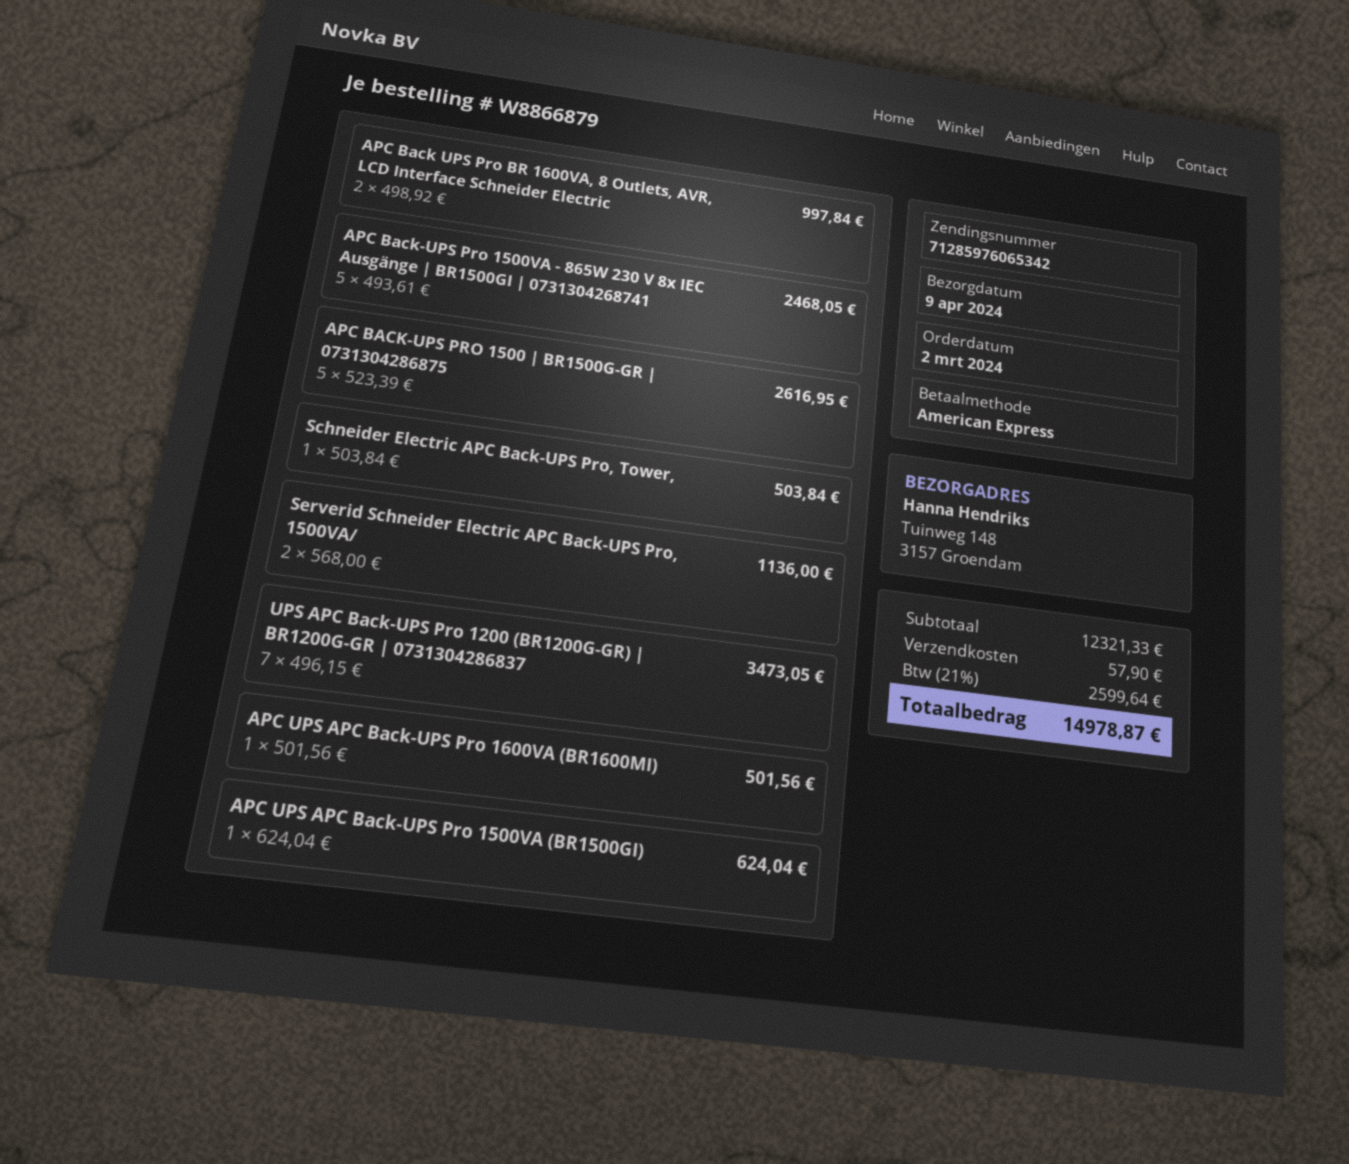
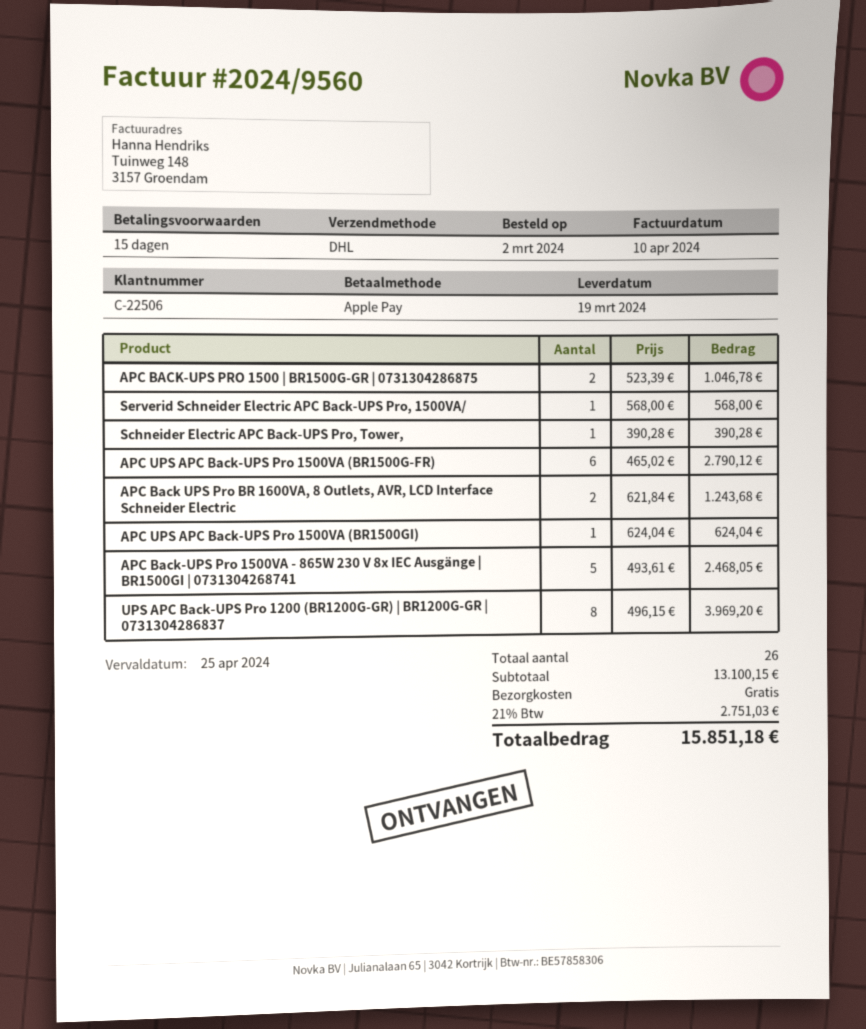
delivery date: 2024-04-09 -> 2024-03-19
payment method: American Express -> Apple Pay
APC Back UPS Pro BR 1600VA, 8 Outlets, AVR, LCD Interface Schneider Electric: 2 x 498.92 = 997.84 -> 2 x 621.84 = 1243.68
APC BACK-UPS PRO 1500 | BR1500G-GR | 0731304286875: 5 x 523.39 = 2616.95 -> 2 x 523.39 = 1046.78
Schneider Electric APC Back-UPS Pro, Tower,: 1 x 503.84 = 503.84 -> 1 x 390.28 = 390.28
Serverid Schneider Electric APC Back-UPS Pro, 1500VA/: 2 x 568.00 = 1136.00 -> 1 x 568.00 = 568.00
UPS APC Back-UPS Pro 1200 (BR1200G-GR) | BR1200G-GR | 0731304286837: 7 x 496.15 = 3473.05 -> 8 x 496.15 = 3969.20
APC UPS APC Back-UPS Pro 1600VA (BR1600MI): 1 x 501.56 = 501.56 -> none
APC UPS APC Back-UPS Pro 1500VA (BR1500G-FR): none -> 6 x 465.02 = 2790.12
subtotal: 12321.33 -> 13100.15
shipping: 57.90 -> 0.00
tax: 21% = 2599.64 -> 21% = 2751.03
total: 14978.87 -> 15851.18

